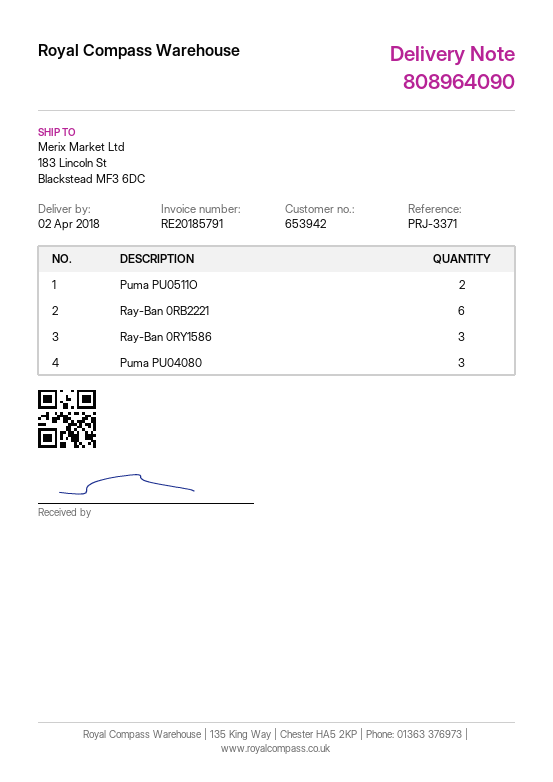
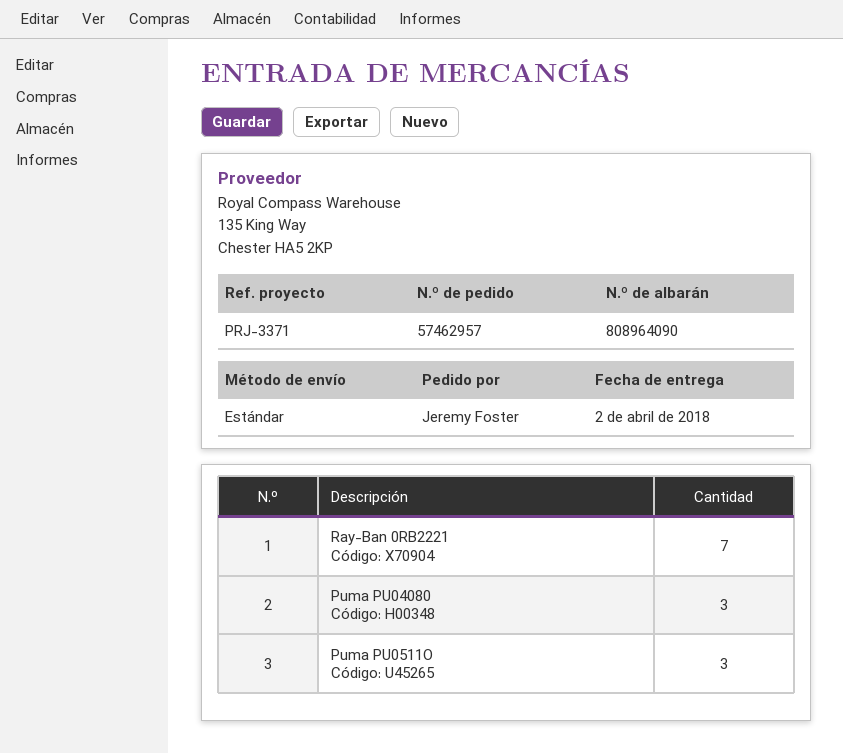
Puma PU0511O: 2 -> 3
Ray-Ban 0RB2221: 6 -> 7
Ray-Ban 0RY1586: 3 -> none

